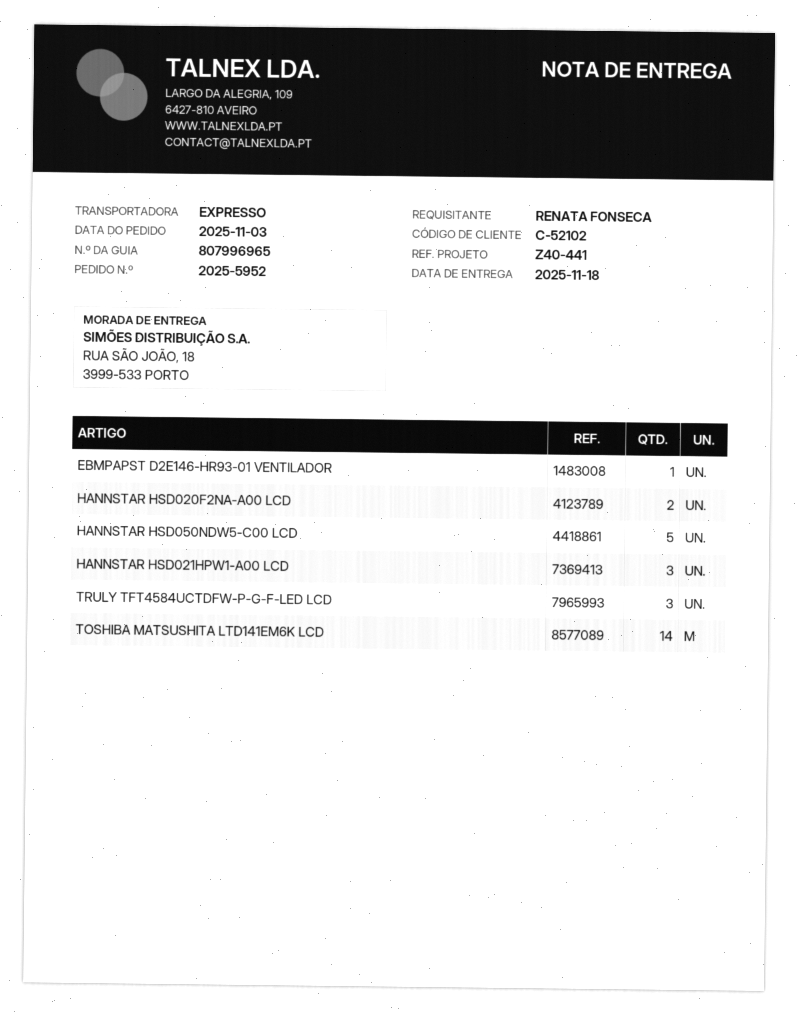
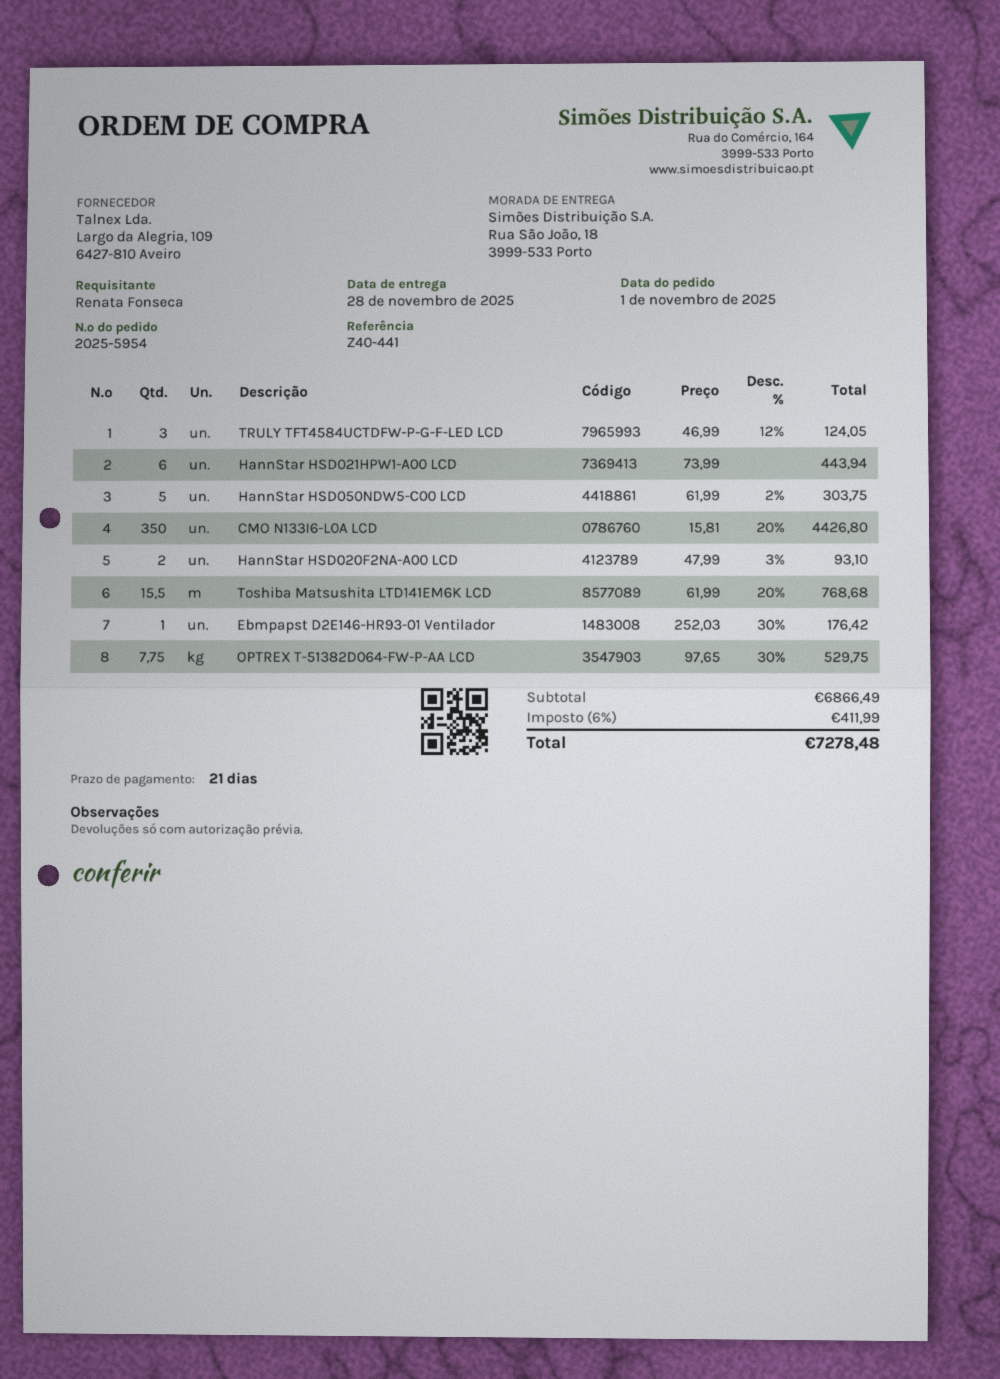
order number: 2025-5952 -> 2025-5954
order date: 2025-11-03 -> 2025-11-01
delivery date: 2025-11-18 -> 2025-11-28
HANNSTAR HSD021HPW1-A00 LCD: 3 -> 6
TOSHIBA MATSUSHITA LTD141EM6K LCD: 14 -> 15.5
CMO N133I6-L0A LCD: none -> 350
OPTREX T-51382D064-FW-P-AA LCD: none -> 7.75

